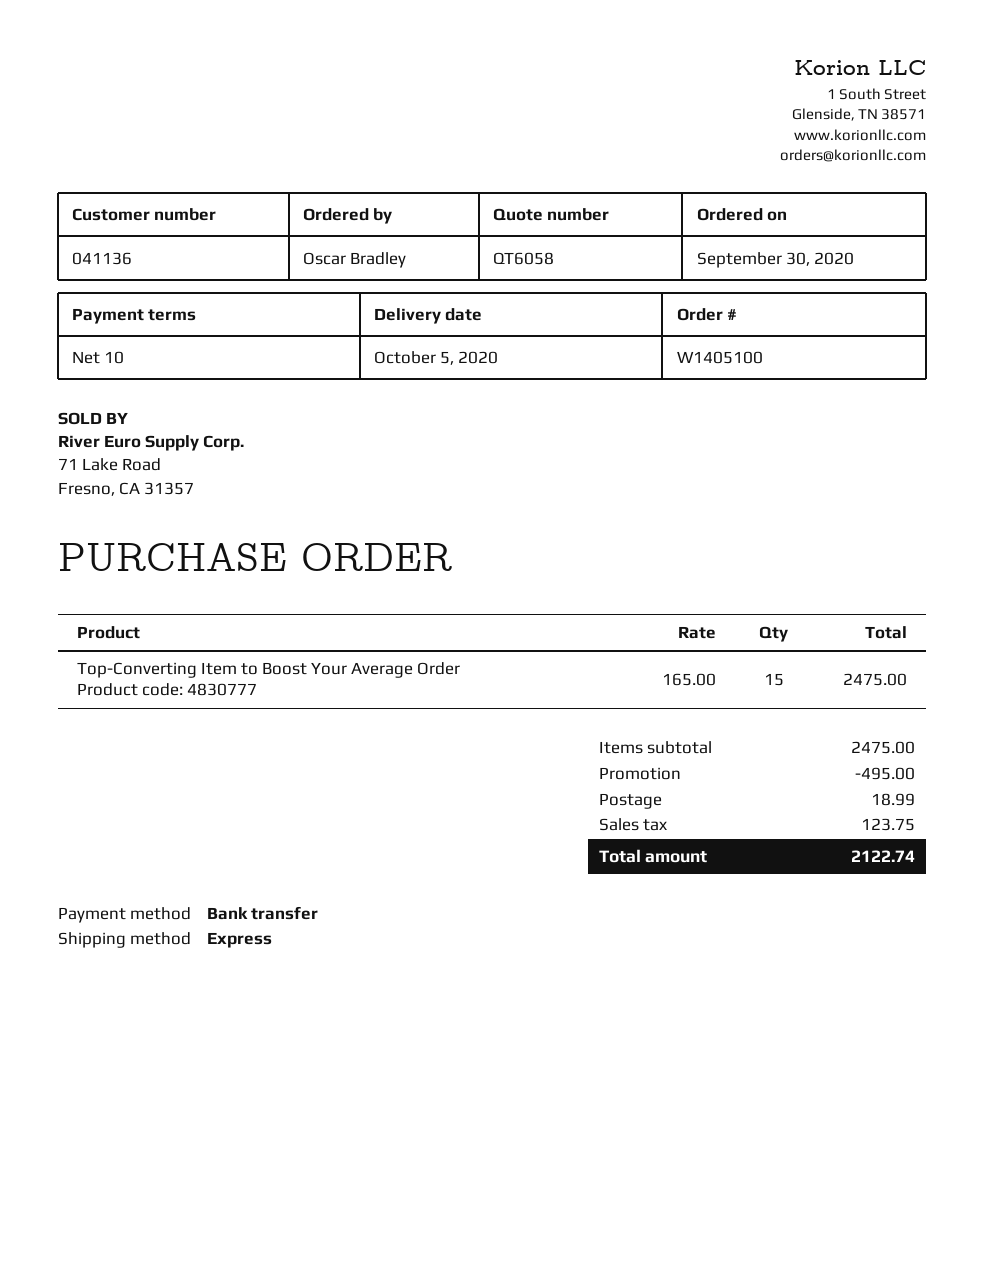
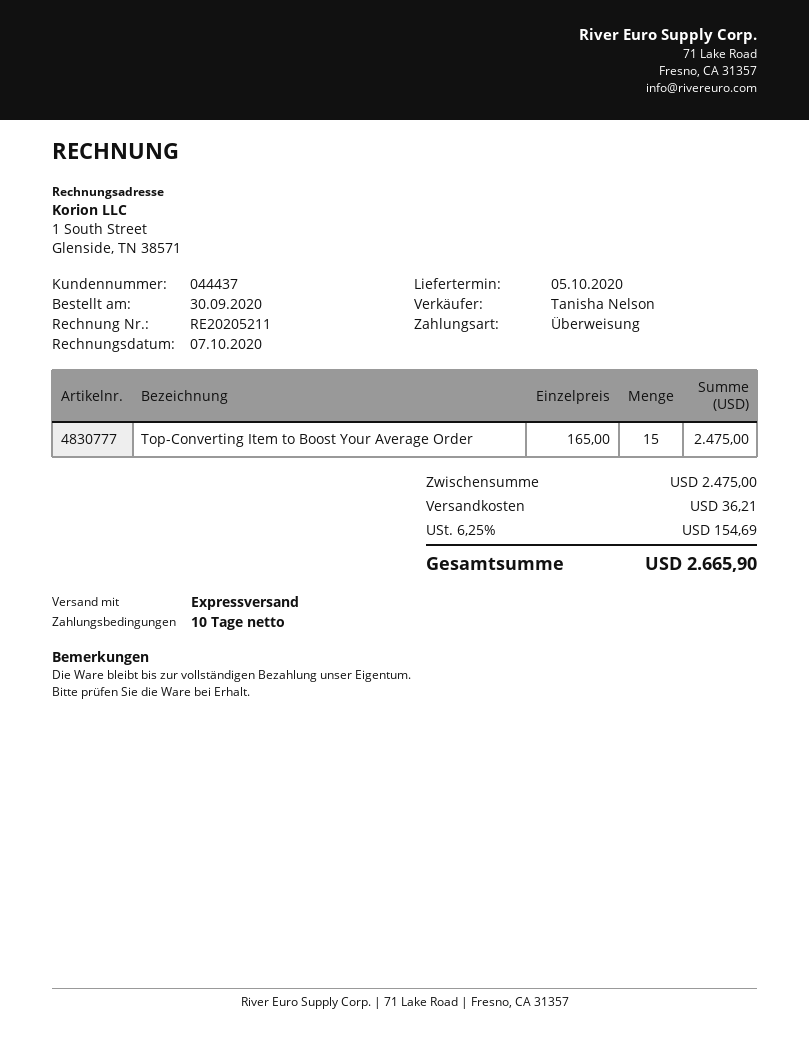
customer number: 041136 -> 044437
discount: 495.00 -> none
shipping: 18.99 -> 36.21
tax: 123.75 -> 154.69
total: 2122.74 -> 2665.90

